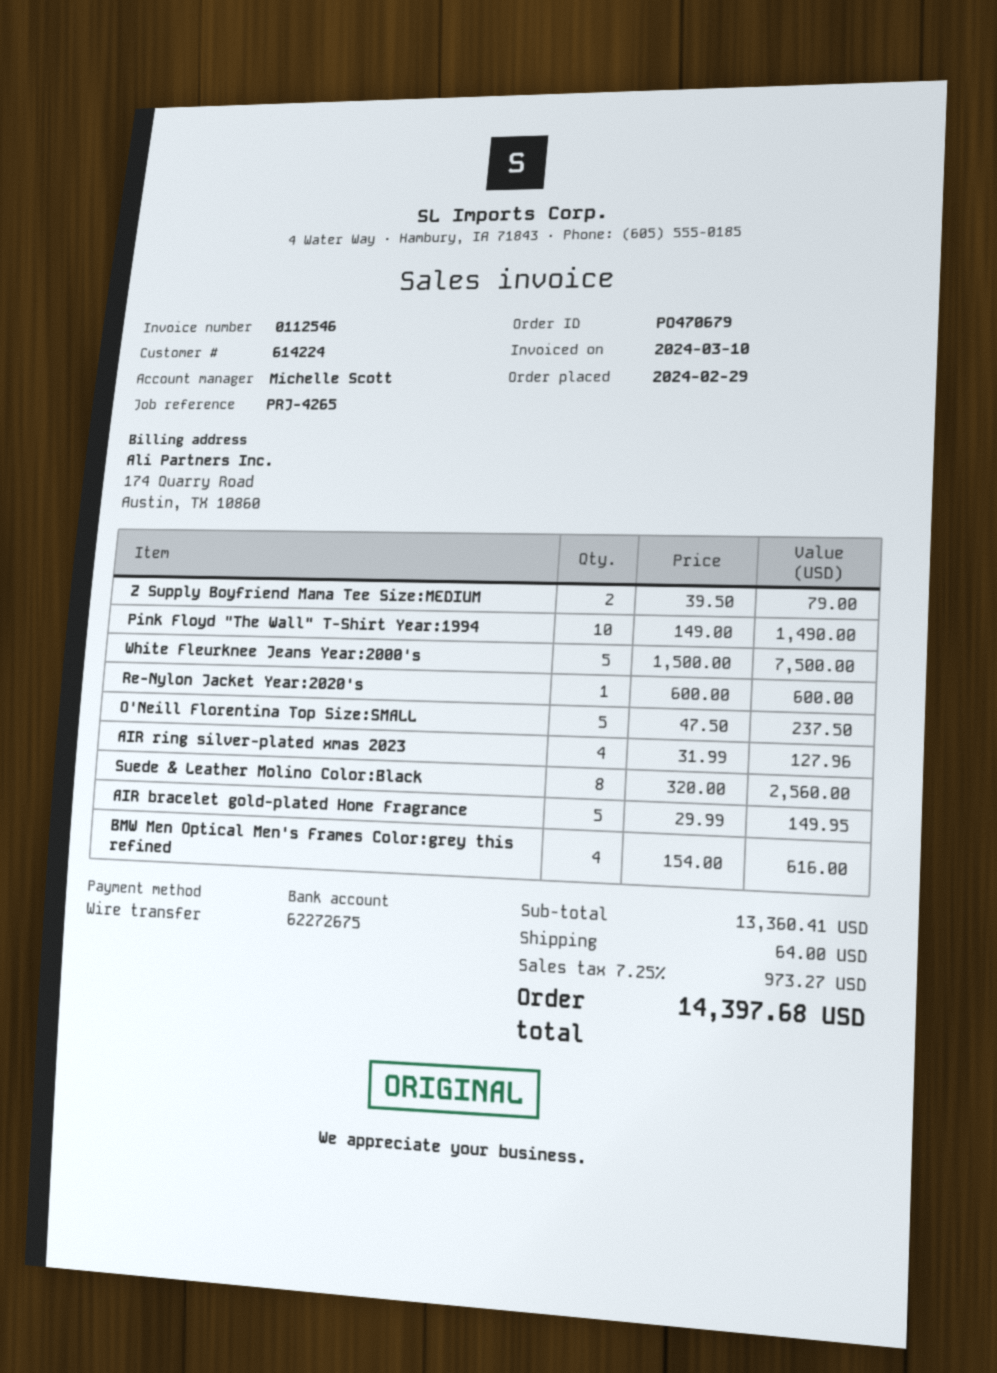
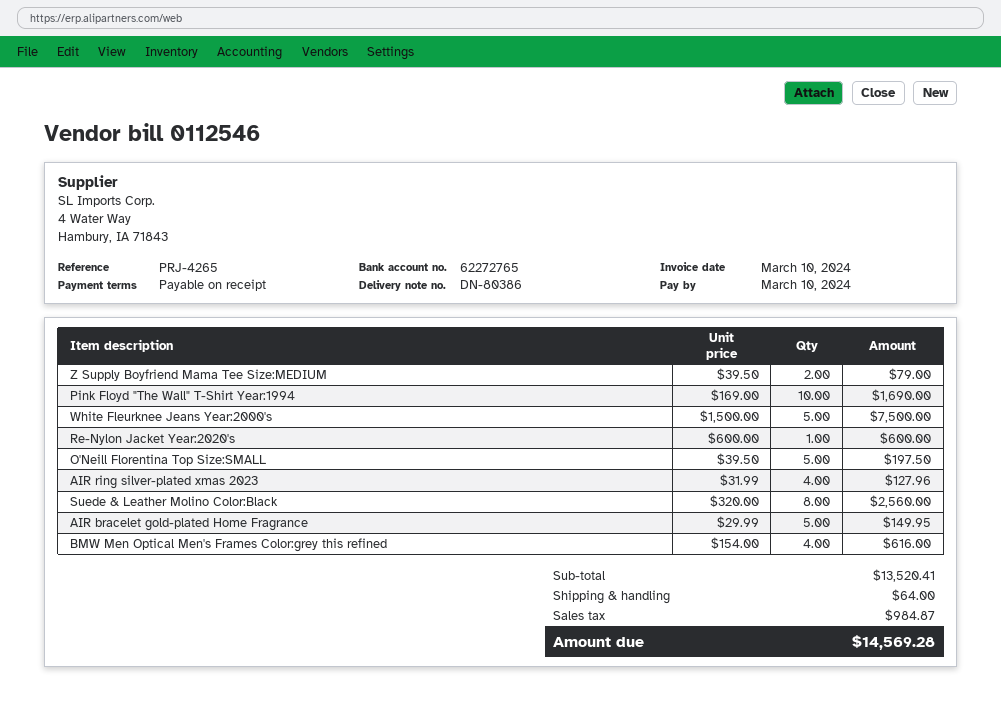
bank account: 62272675 -> 62272765
Pink Floyd "The Wall" T-Shirt Year:1994: 10 x 149.00 = 1490.00 -> 10 x 169.00 = 1690.00
O'Neill Florentina Top Size:SMALL: 5 x 47.50 = 237.50 -> 5 x 39.50 = 197.50
subtotal: 13360.41 -> 13520.41
tax: 973.27 -> 984.87
total: 14397.68 -> 14569.28

